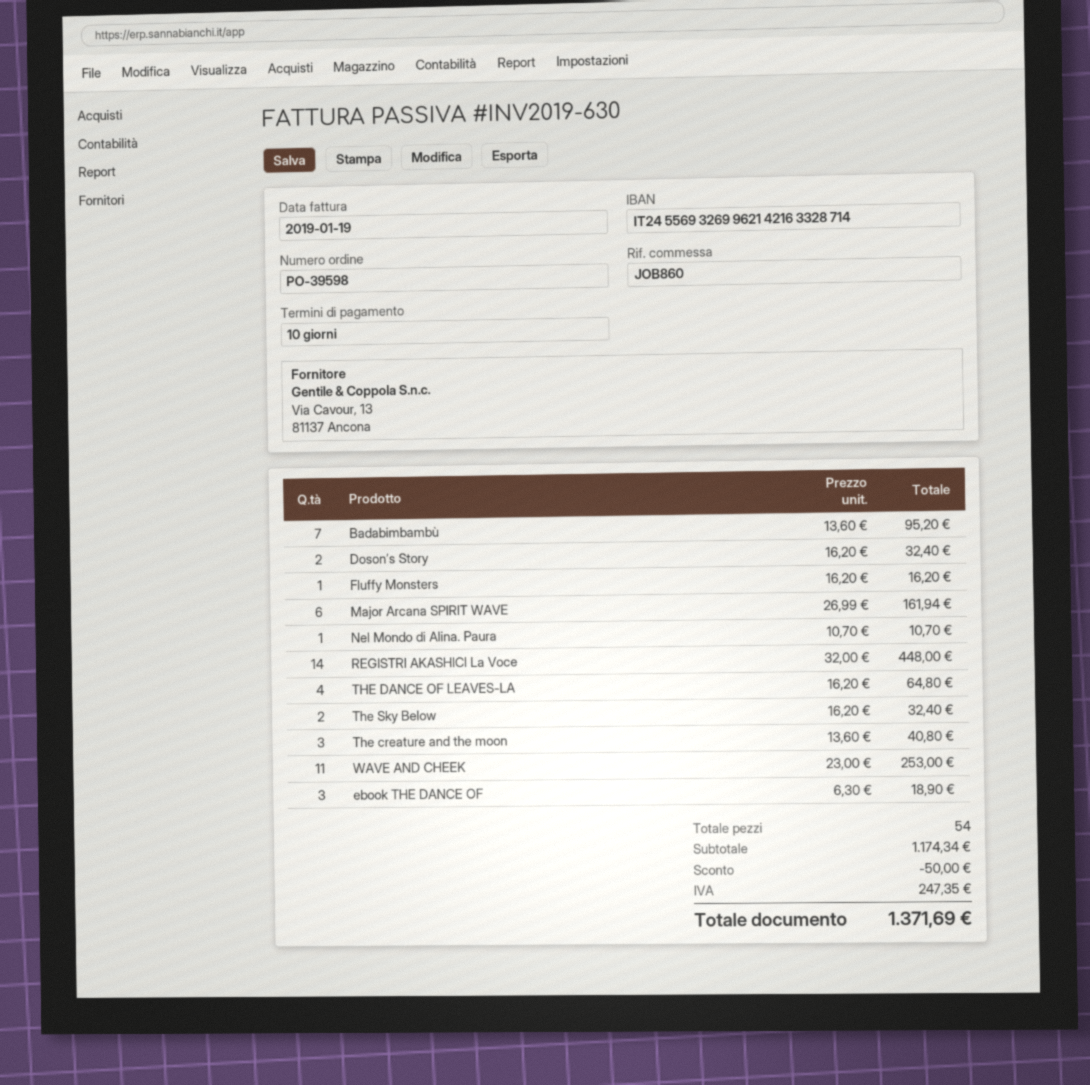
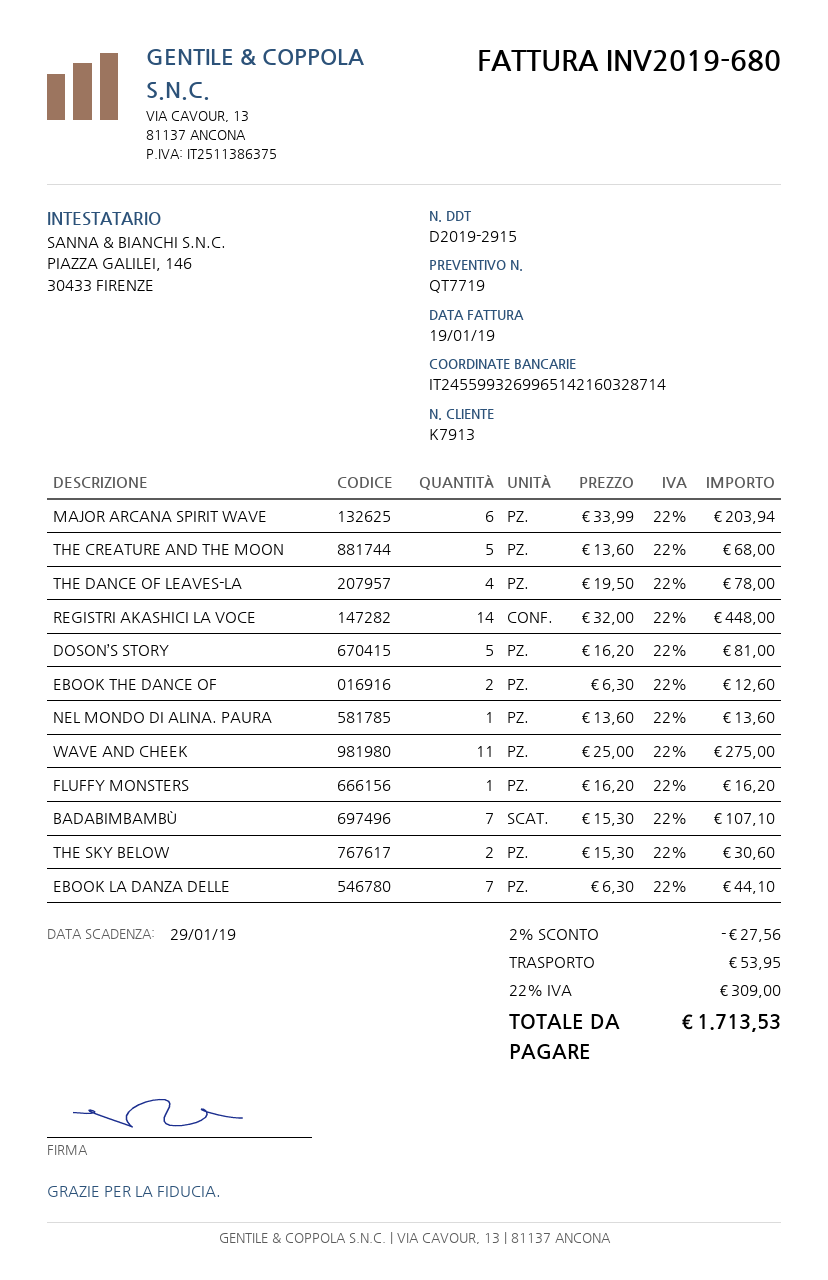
invoice number: INV2019-630 -> INV2019-680
bank account: IT2455693269962142163328714 -> IT2455993269965142160328714
Badabimbambù: 7 x 13.60 = 95.20 -> 7 x 15.30 = 107.10
Doson’s Story: 2 x 16.20 = 32.40 -> 5 x 16.20 = 81.00
Major Arcana SPIRIT WAVE: 6 x 26.99 = 161.94 -> 6 x 33.99 = 203.94
Nel Mondo di Alina. Paura: 1 x 10.70 = 10.70 -> 1 x 13.60 = 13.60
THE DANCE OF LEAVES-LA: 4 x 16.20 = 64.80 -> 4 x 19.50 = 78.00
The Sky Below: 2 x 16.20 = 32.40 -> 2 x 15.30 = 30.60
The creature and the moon: 3 x 13.60 = 40.80 -> 5 x 13.60 = 68.00
WAVE AND CHEEK: 11 x 23.00 = 253.00 -> 11 x 25.00 = 275.00
ebook THE DANCE OF: 3 x 6.30 = 18.90 -> 2 x 6.30 = 12.60
EBOOK LA DANZA DELLE: none -> 7 x 6.30 = 44.10
discount: 50.00 -> 27.56
shipping: none -> 53.95
tax: 247.35 -> 309.00
total: 1371.69 -> 1713.53

